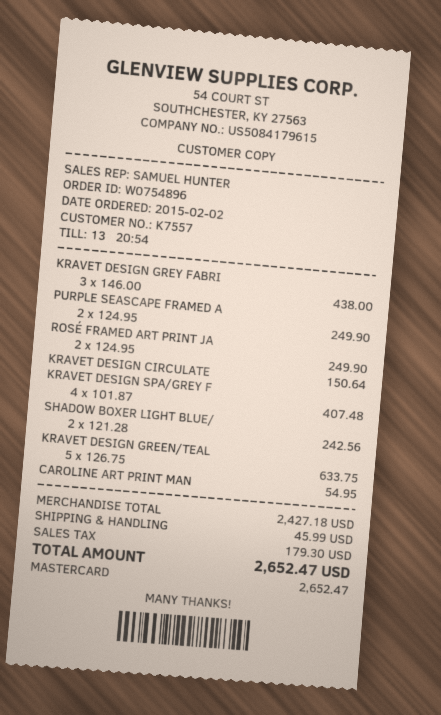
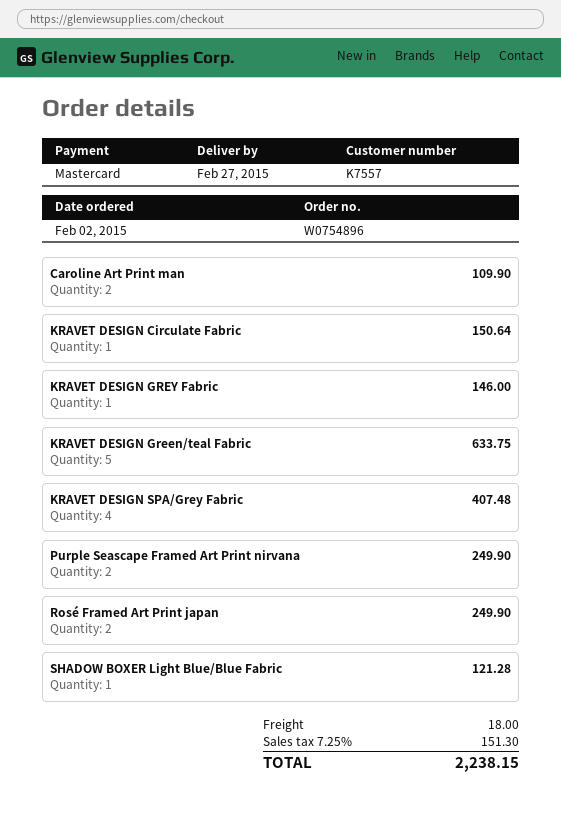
KRAVET DESIGN GREY FABRI: 3 for 438.00 -> 1 for 146.00
SHADOW BOXER LIGHT BLUE/: 2 for 242.56 -> 1 for 121.28
CAROLINE ART PRINT MAN: 1 for 54.95 -> 2 for 109.90
shipping: 45.99 -> 18.00
tax: 179.30 -> 151.30
total: 2652.47 -> 2238.15

